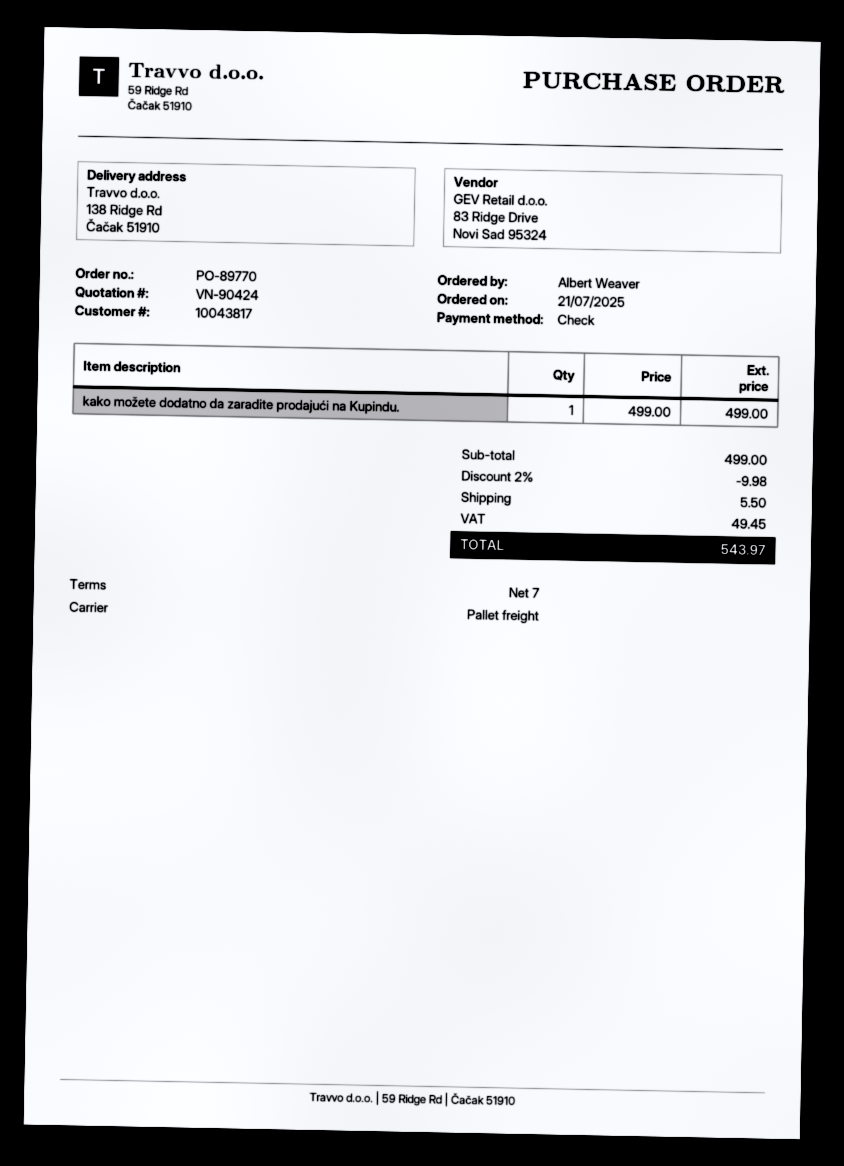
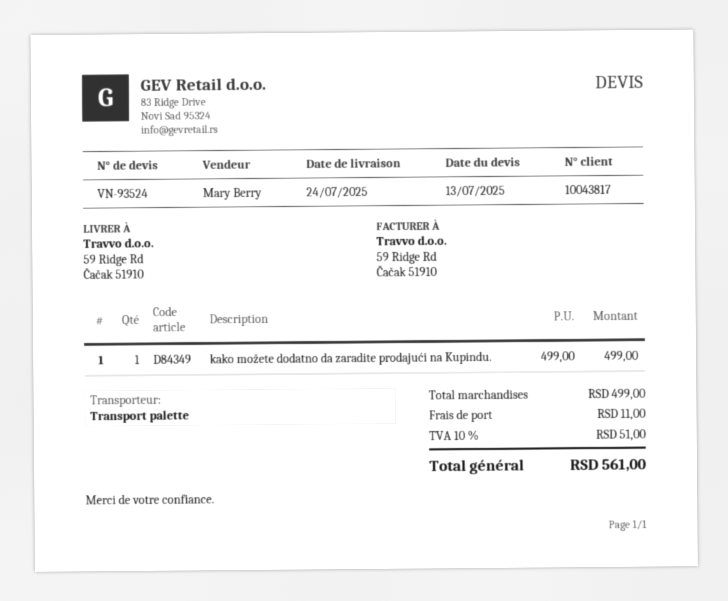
quote number: VN-90424 -> VN-93524
ship to: 138 Ridge Rd, Čačak 51910 -> 59 Ridge Rd, Čačak 51910
discount: 2% = 9.98 -> none
shipping: 5.50 -> 11.00
tax: 49.45 -> 51.00
total: 543.97 -> 561.00

